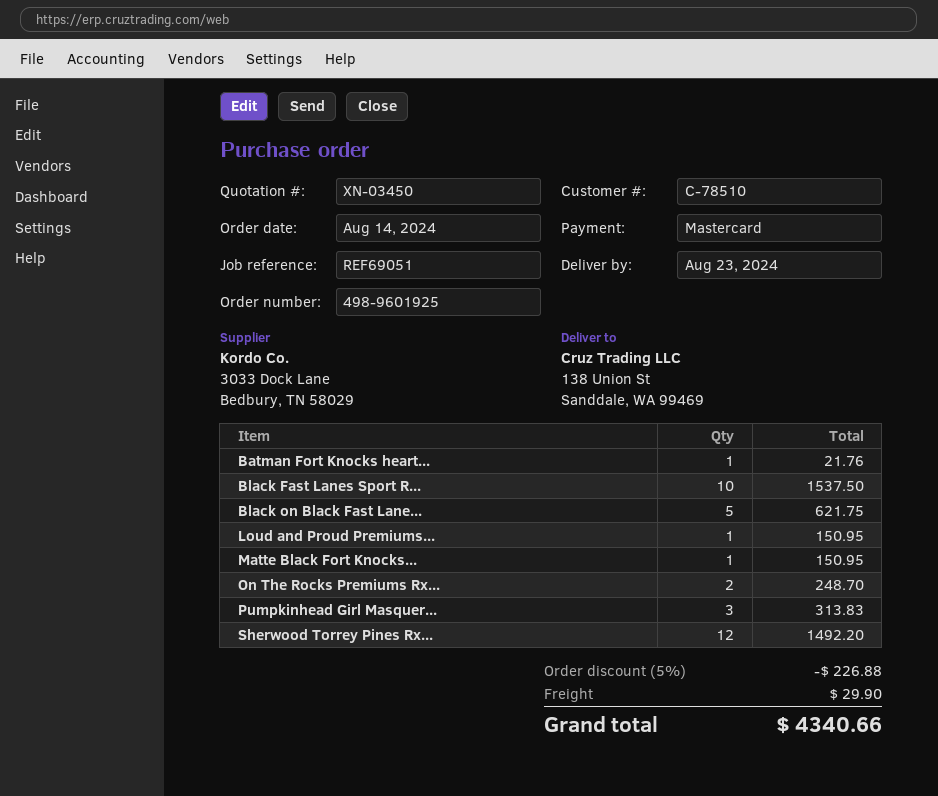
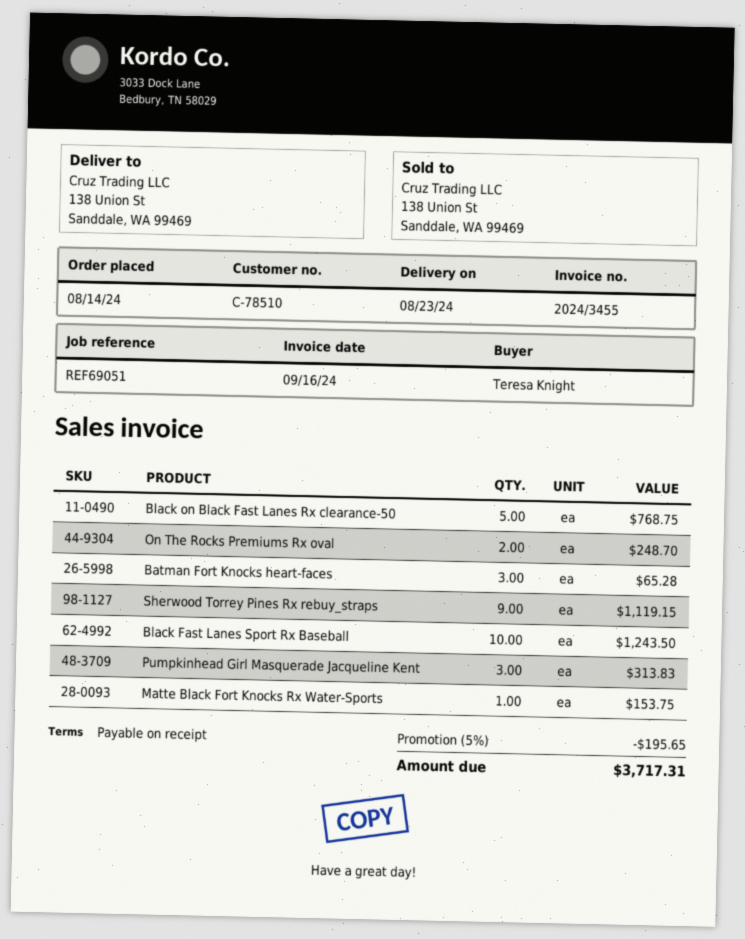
Batman Fort Knocks heart...: 1 for 21.76 -> 3 for 65.28
Black Fast Lanes Sport R...: 10 for 1537.50 -> 10 for 1243.50
Black on Black Fast Lane...: 5 for 621.75 -> 5 for 768.75
Loud and Proud Premiums...: 1 for 150.95 -> none
Matte Black Fort Knocks...: 1 for 150.95 -> 1 for 153.75
Sherwood Torrey Pines Rx...: 12 for 1492.20 -> 9 for 1119.15
discount: 5% = 226.88 -> 5% = 195.65
shipping: 29.90 -> none
total: 4340.66 -> 3717.31

